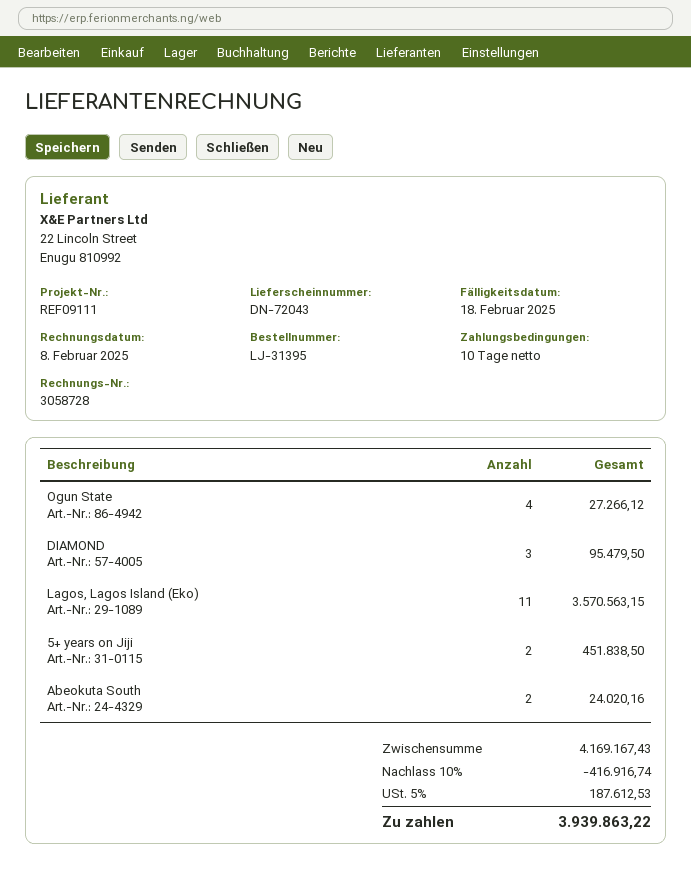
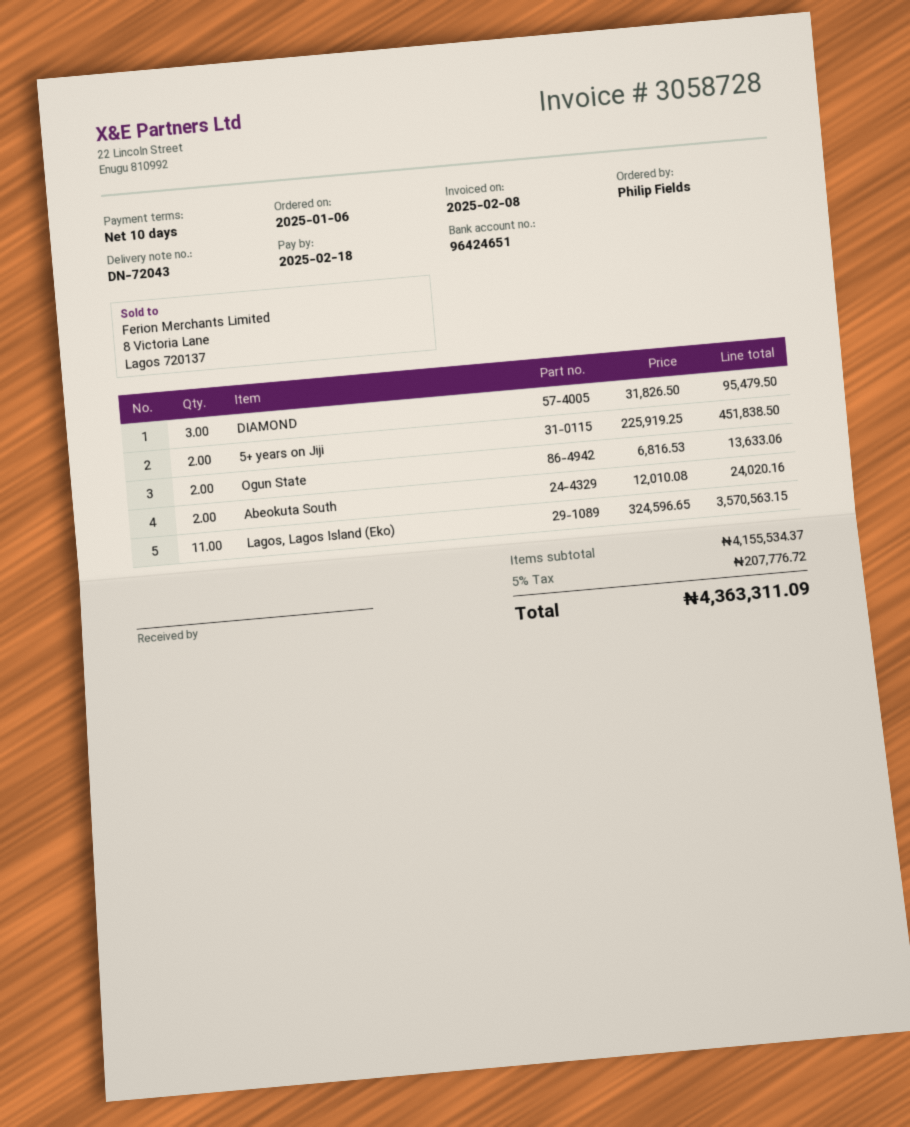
Ogun State: 4 for 27266.12 -> 2 for 13633.06
subtotal: 4169167.43 -> 4155534.37
discount: 10% = 416916.74 -> none
tax: 5% = 187612.53 -> 5% = 207776.72
total: 3939863.22 -> 4363311.09

